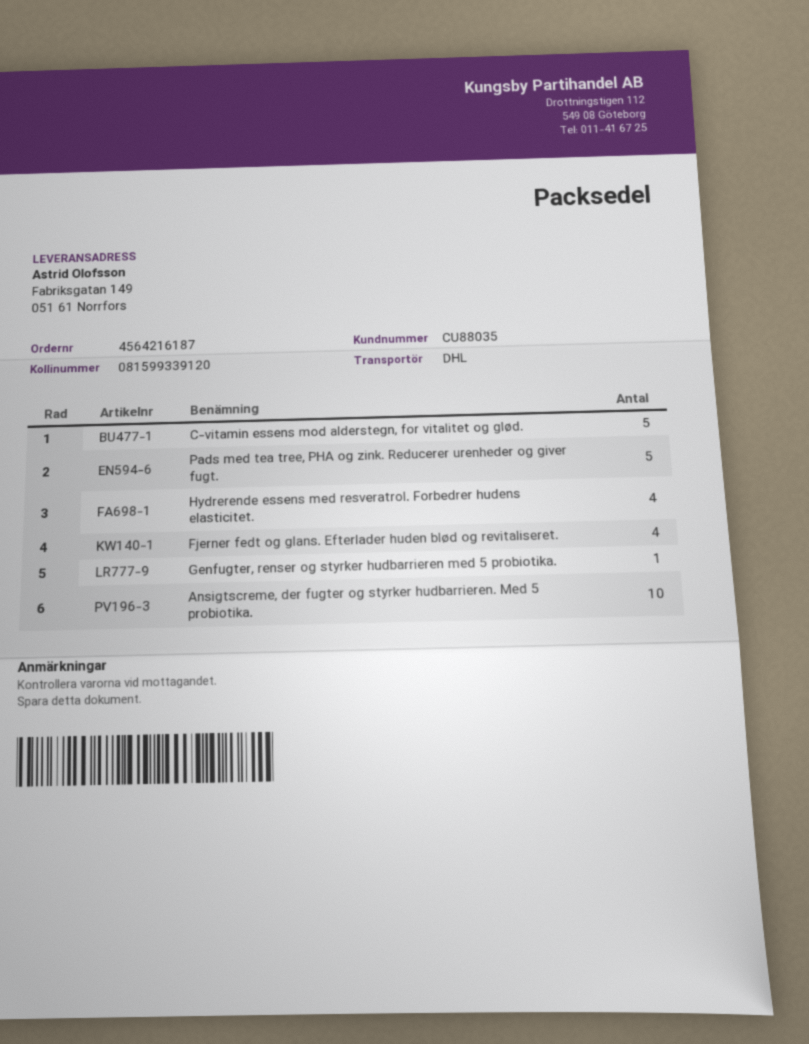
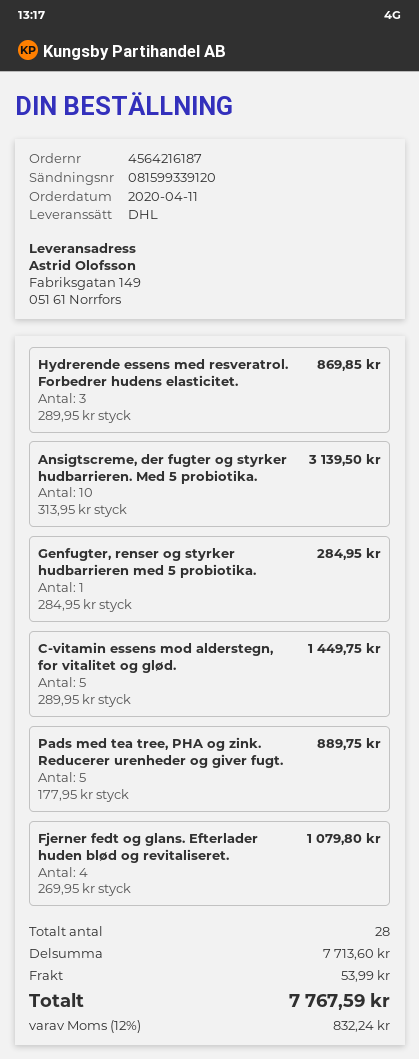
Hydrerende essens med resveratrol. Forbedrer hudens elasticitet.: 4 -> 3

